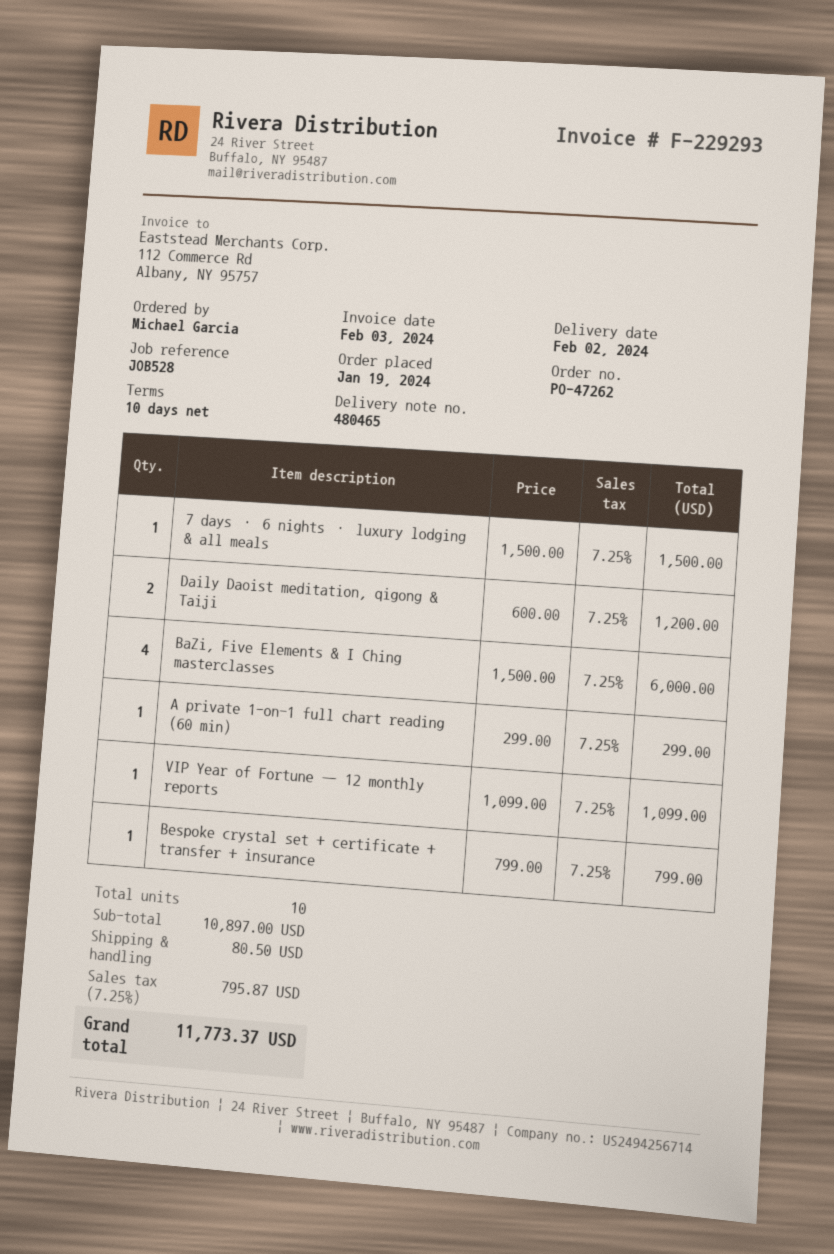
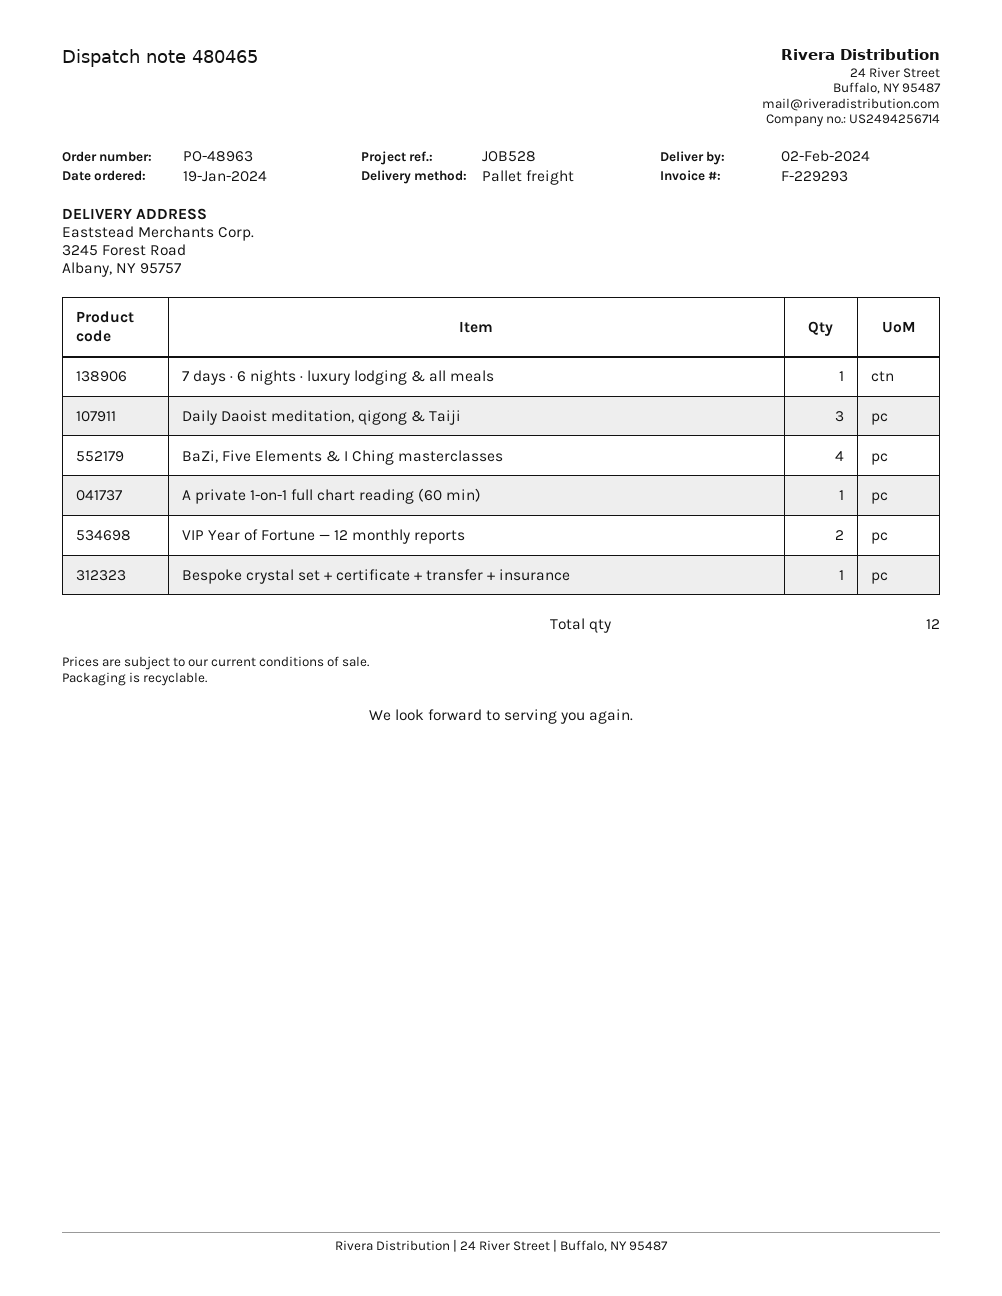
order number: PO-47262 -> PO-48963
Daily Daoist meditation, qigong & Taiji: 2 -> 3
VIP Year of Fortune — 12 monthly reports: 1 -> 2
total quantity: 10 -> 12

